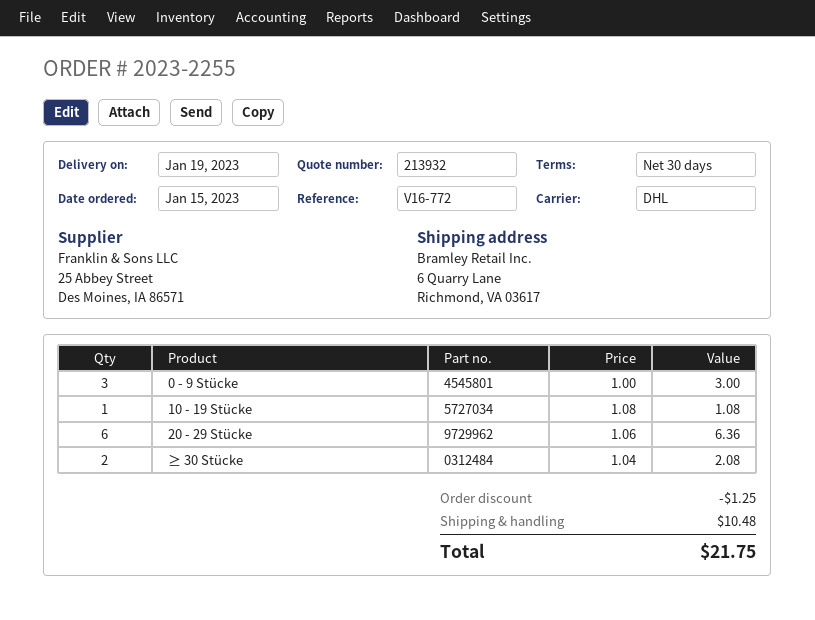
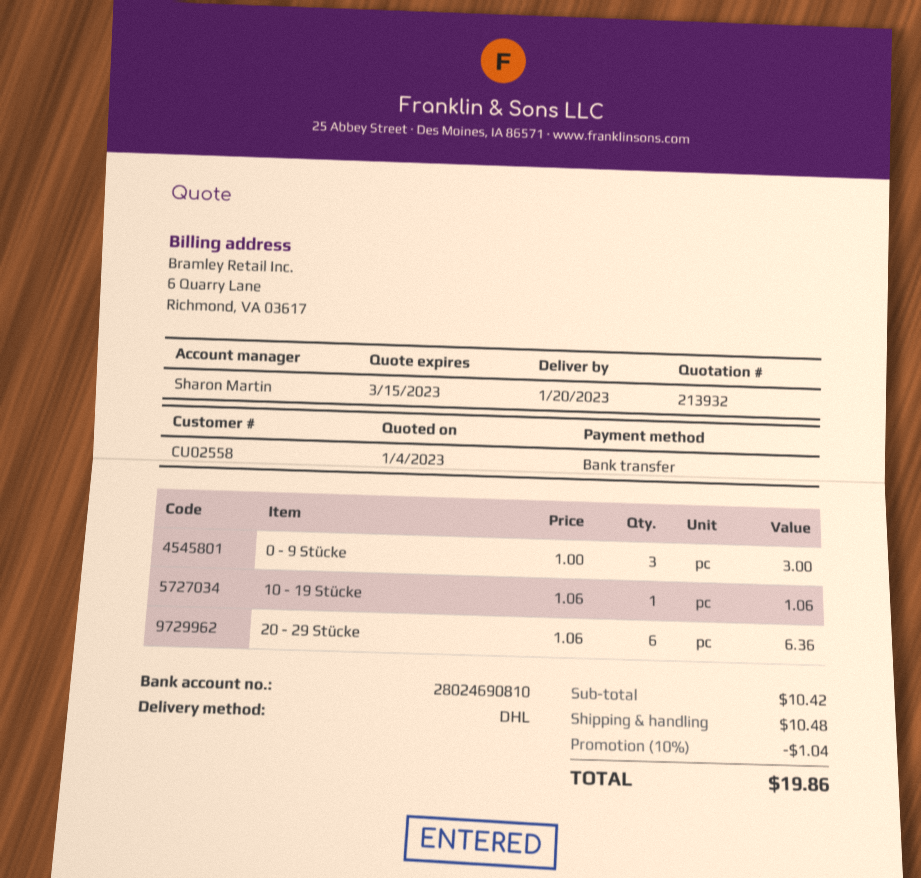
delivery date: 2023-01-19 -> 2023-01-20
10 - 19 Stücke: 1 x 1.08 = 1.08 -> 1 x 1.06 = 1.06
≥ 30 Stücke: 2 x 1.04 = 2.08 -> none
discount: 1.25 -> 1.04
total: 21.75 -> 19.86

